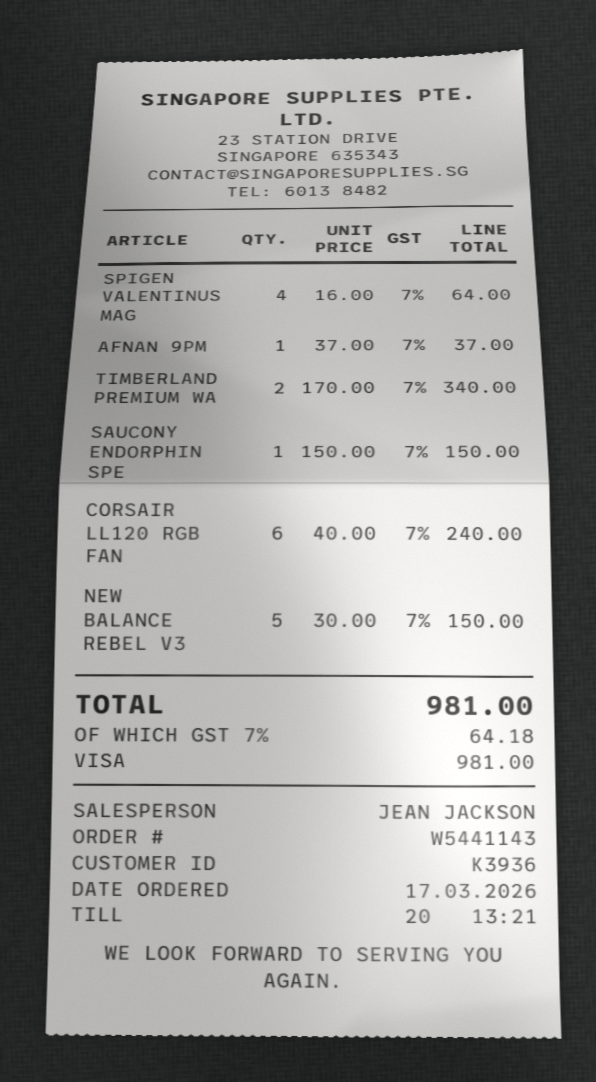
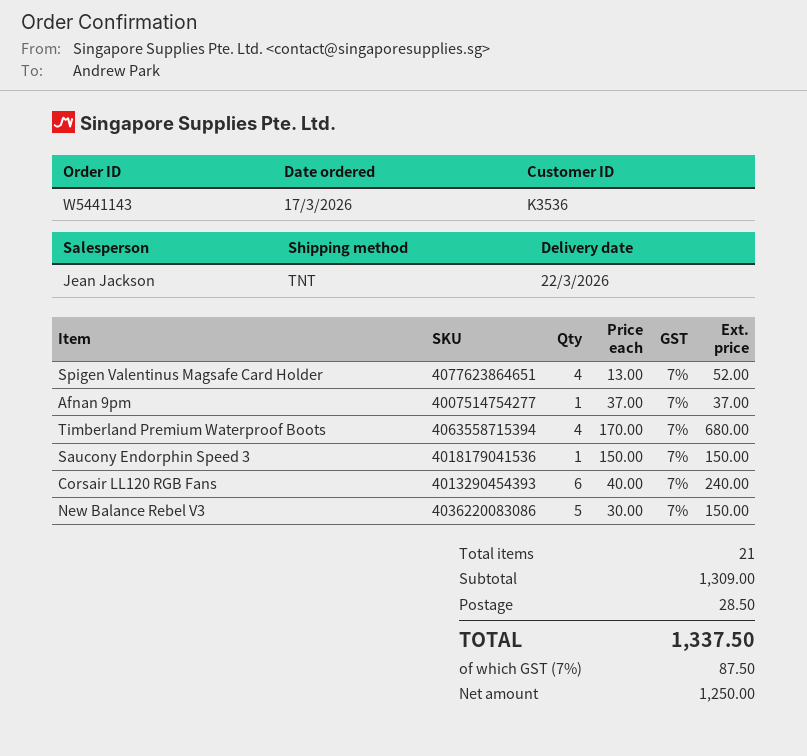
customer number: K3936 -> K3536
SPIGEN VALENTINUS MAG: 4 x 16.00 = 64.00 -> 4 x 13.00 = 52.00
TIMBERLAND PREMIUM WA: 2 x 170.00 = 340.00 -> 4 x 170.00 = 680.00
shipping: none -> 28.50
tax: 7% = 64.18 -> 7% = 87.50
total: 981.00 -> 1337.50

